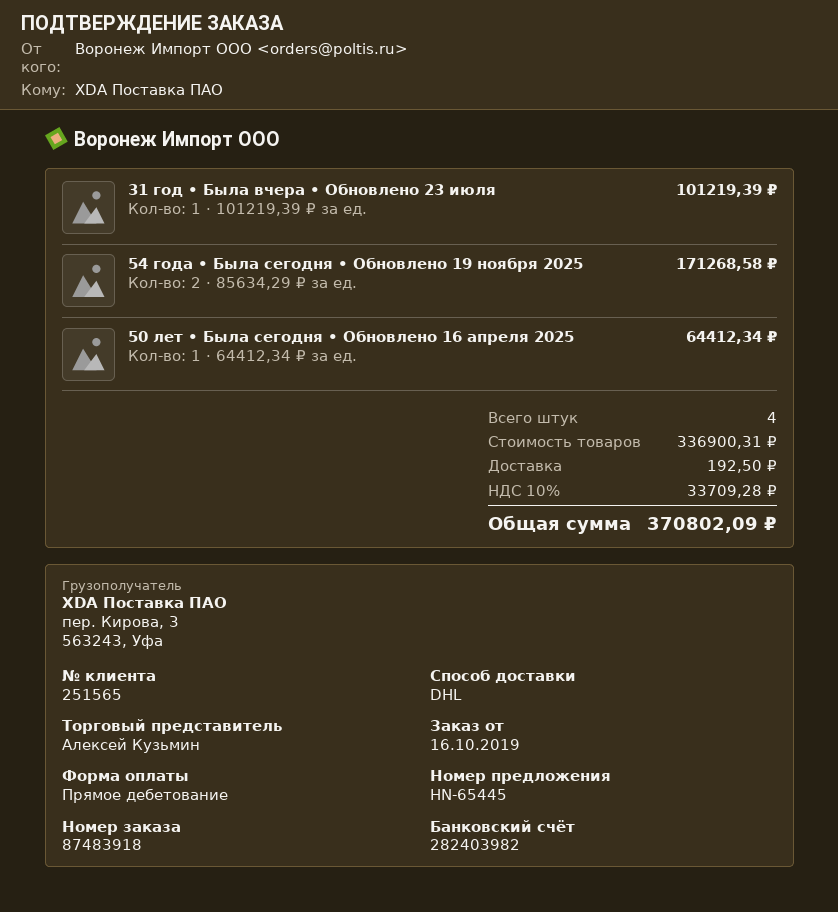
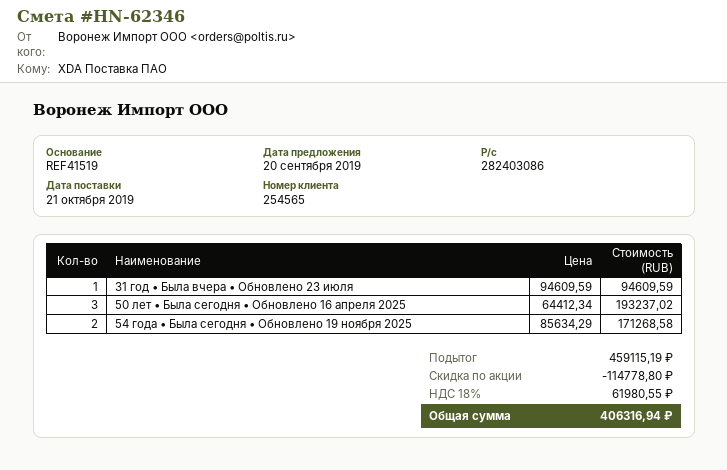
quote number: HN-65445 -> HN-62346
customer number: 251565 -> 254565
bank account: 282403982 -> 282403086
31 год • Была вчера • Обновлено 23 июля: 1 x 101219.39 = 101219.39 -> 1 x 94609.59 = 94609.59
50 лет • Была сегодня • Обновлено 16 апреля 2025: 1 x 64412.34 = 64412.34 -> 3 x 64412.34 = 193237.02
subtotal: 336900.31 -> 459115.19
discount: none -> 114778.80
shipping: 192.50 -> none
tax: 10% = 33709.28 -> 18% = 61980.55
total: 370802.09 -> 406316.94

